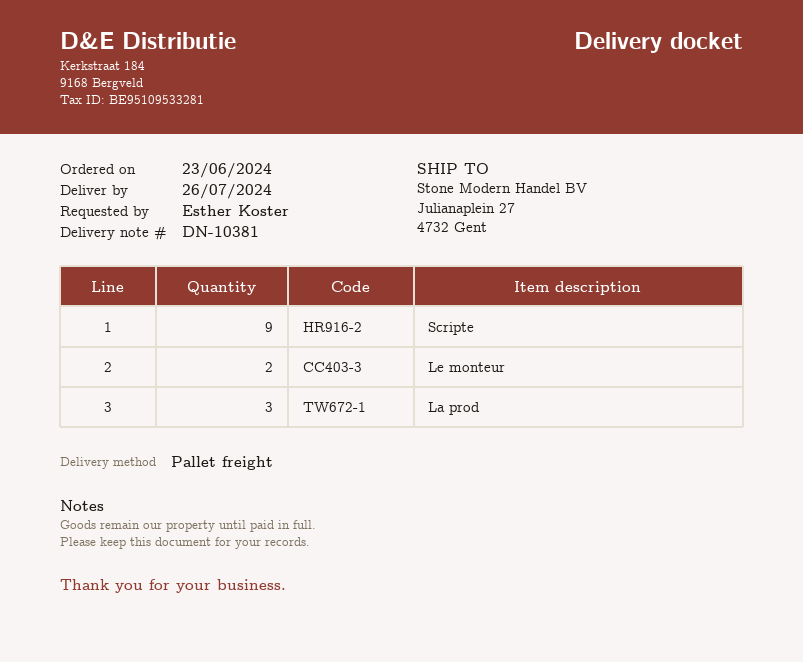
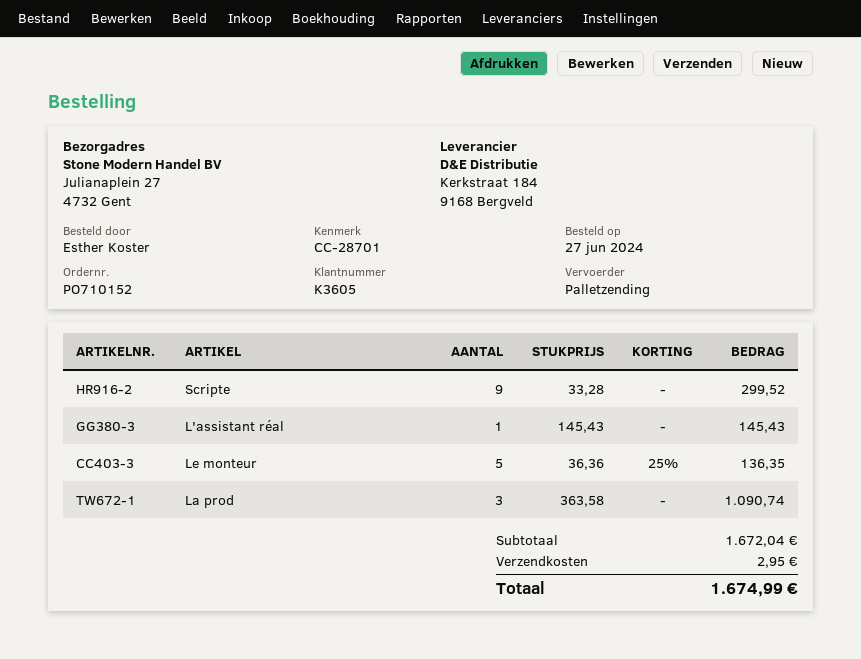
order date: 2024-06-23 -> 2024-06-27
Le monteur: 2 -> 5
L'assistant réal: none -> 1

